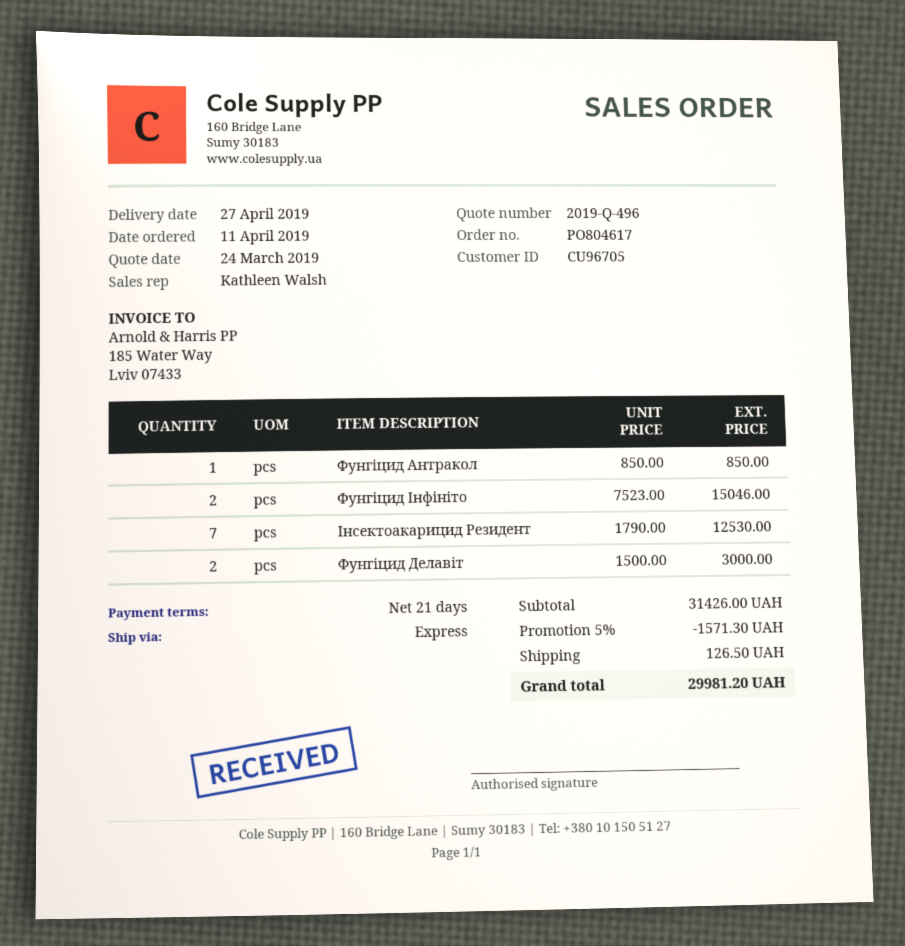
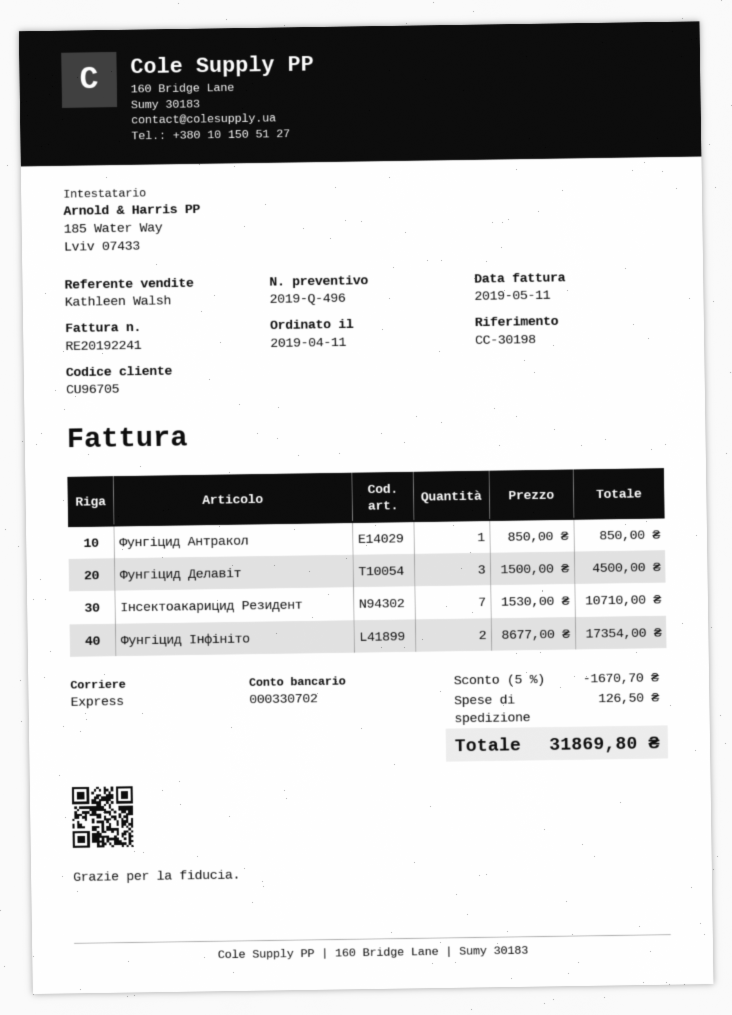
Фунгіцид Інфініто: 2 x 7523.00 = 15046.00 -> 2 x 8677.00 = 17354.00
Інсектоакарицид Резидент: 7 x 1790.00 = 12530.00 -> 7 x 1530.00 = 10710.00
Фунгіцид Делавіт: 2 x 1500.00 = 3000.00 -> 3 x 1500.00 = 4500.00
discount: 5% = 1571.30 -> 5% = 1670.70
total: 29981.20 -> 31869.80

